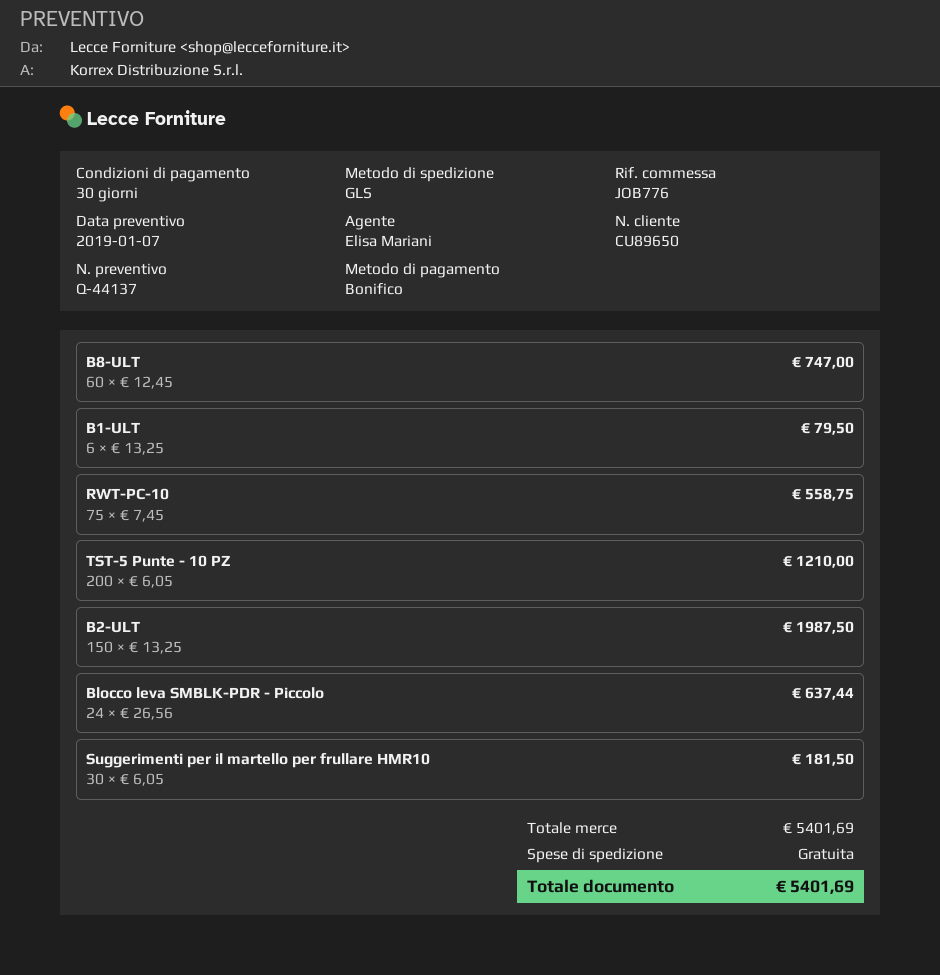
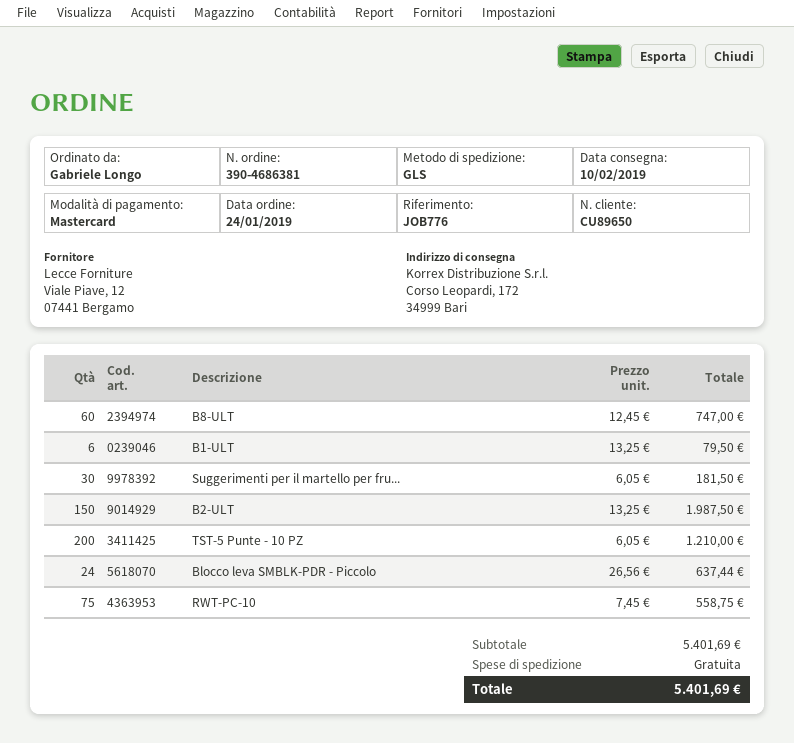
payment method: bank transfer -> Mastercard

